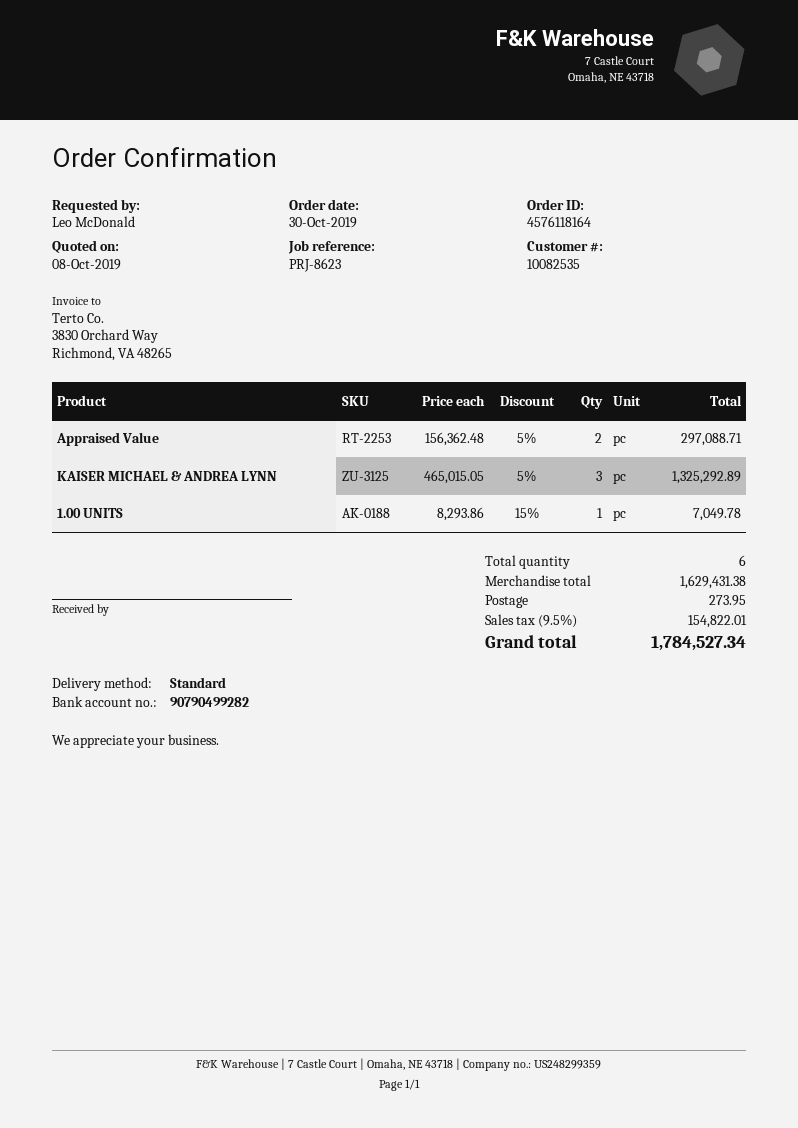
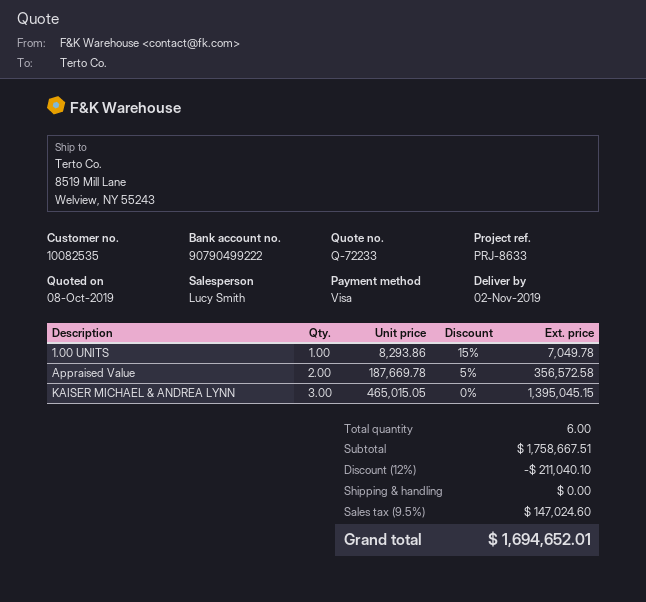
reference: PRJ-8623 -> PRJ-8633
bank account: 90790499282 -> 90790499222
Appraised Value: 2 x 156362.48 - 5% = 297088.71 -> 2 x 187669.78 - 5% = 356572.58
KAISER MICHAEL & ANDREA LYNN: 3 x 465015.05 - 5% = 1325292.89 -> 3 x 465015.05 = 1395045.15
subtotal: 1629431.38 -> 1758667.51
discount: none -> 12% = 211040.10
shipping: 273.95 -> 0.00
tax: 9.5% = 154822.01 -> 9.5% = 147024.60
total: 1784527.34 -> 1694652.01

